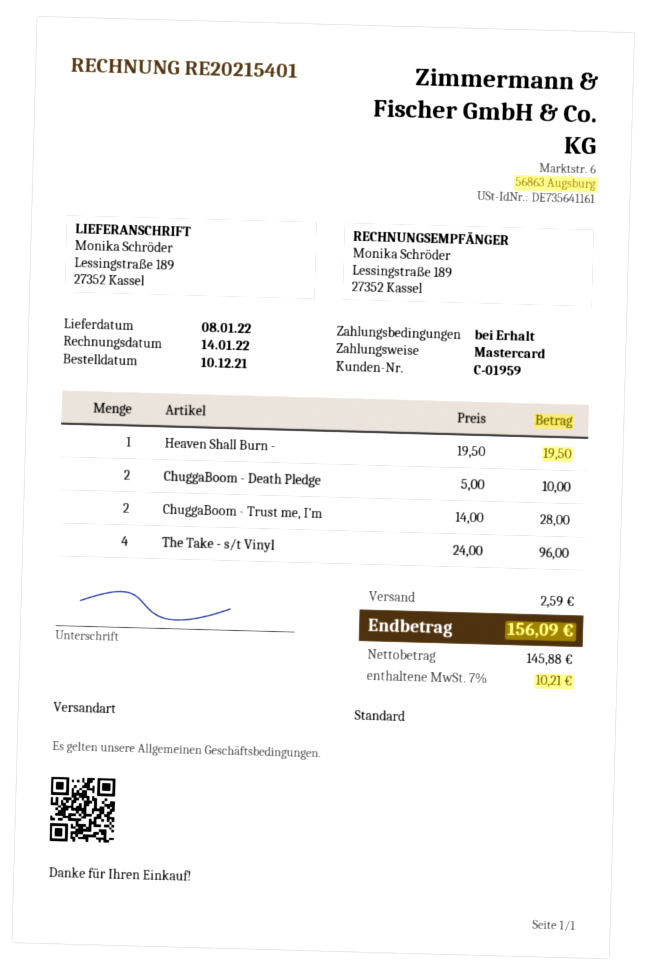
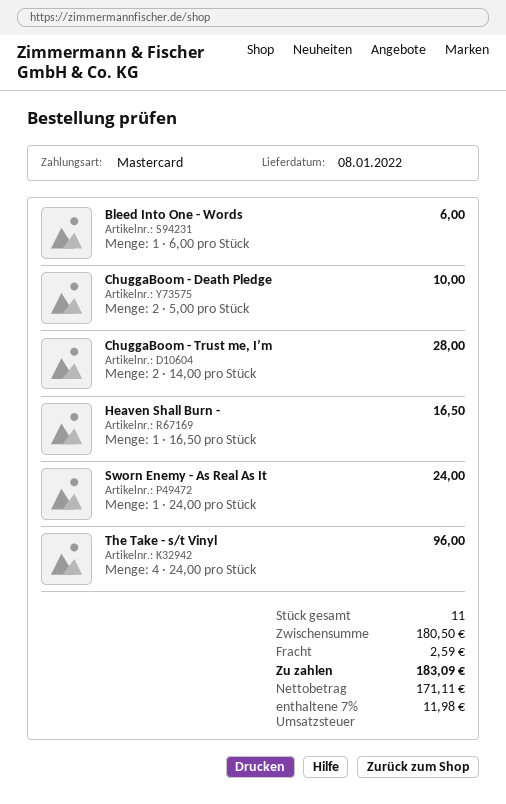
Heaven Shall Burn -: 1 x 19.50 = 19.50 -> 1 x 16.50 = 16.50
Bleed Into One - Words: none -> 1 x 6.00 = 6.00
Sworn Enemy - As Real As It: none -> 1 x 24.00 = 24.00
net: 145.88 -> 171.11
tax: 7% = 10.21 -> 7% = 11.98
total: 156.09 -> 183.09

